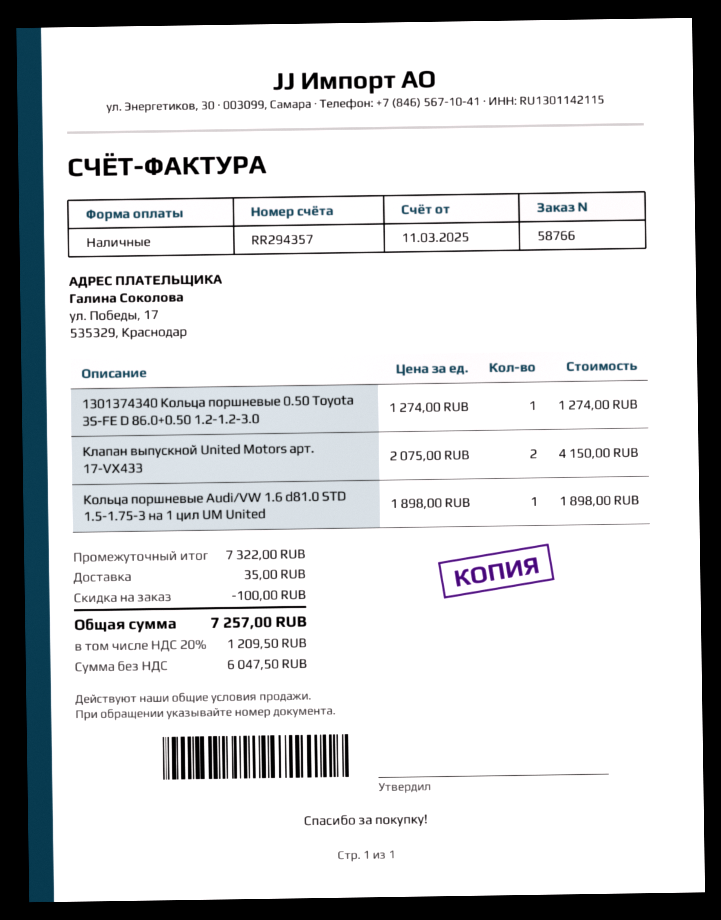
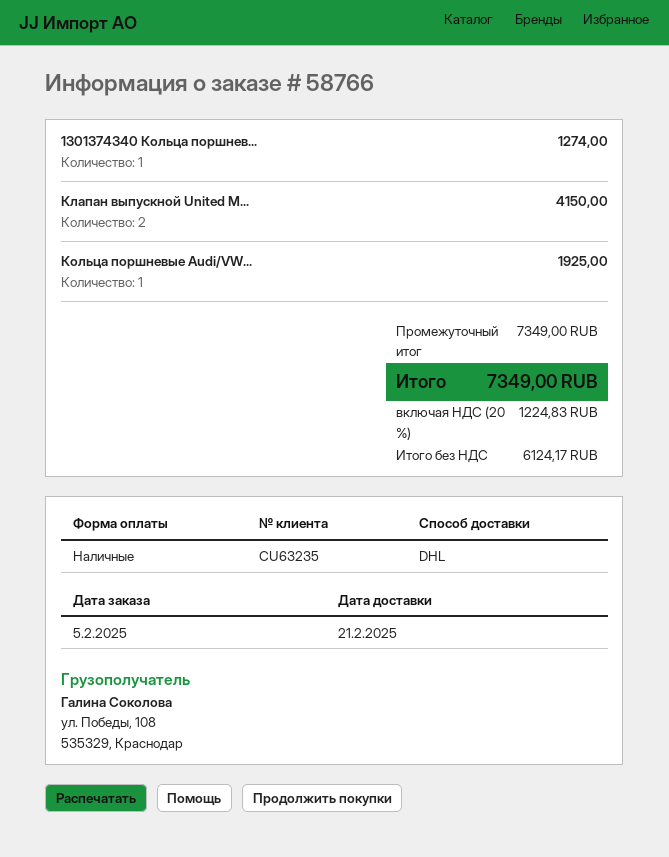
Кольца поршневые Audi/VW 1.6 d81.0 STD 1.5-1.75-3 на 1 цил UM United: 1 for 1898.00 -> 1 for 1925.00
subtotal: 7322.00 -> 7349.00
discount: 100.00 -> none
shipping: 35.00 -> none
net: 6047.50 -> 6124.17
tax: 20% = 1209.50 -> 20% = 1224.83
total: 7257.00 -> 7349.00

